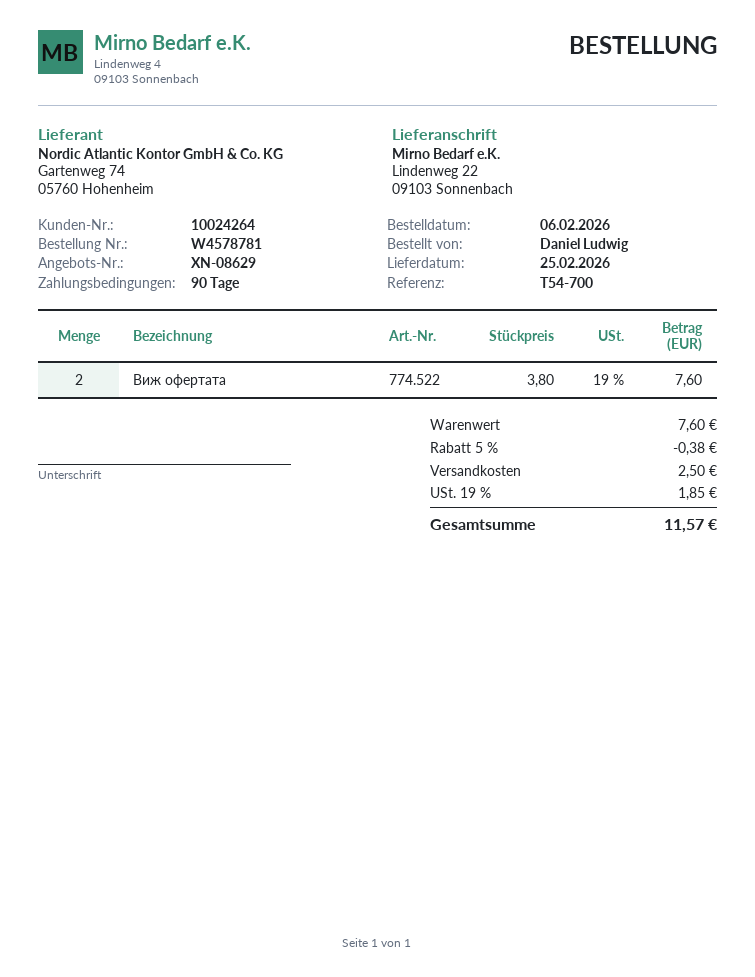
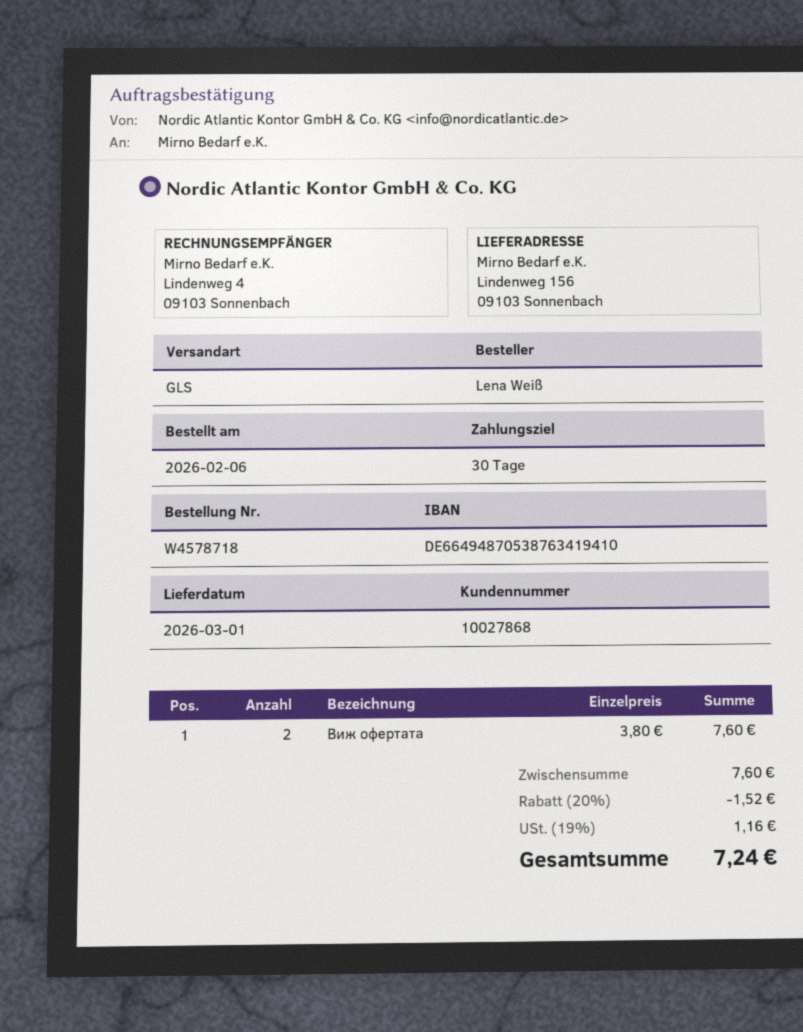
order number: W4578781 -> W4578718
delivery date: 2026-02-25 -> 2026-03-01
payment terms: 90 days -> 30 days
customer number: 10024264 -> 10027868
ordered by: Daniel Ludwig -> Lena Weiß
ship to: Lindenweg 22, 09103 Sonnenbach -> Lindenweg 156, 09103 Sonnenbach
discount: 5% = 0.38 -> 20% = 1.52
shipping: 2.50 -> none
tax: 19% = 1.85 -> 19% = 1.16
total: 11.57 -> 7.24

